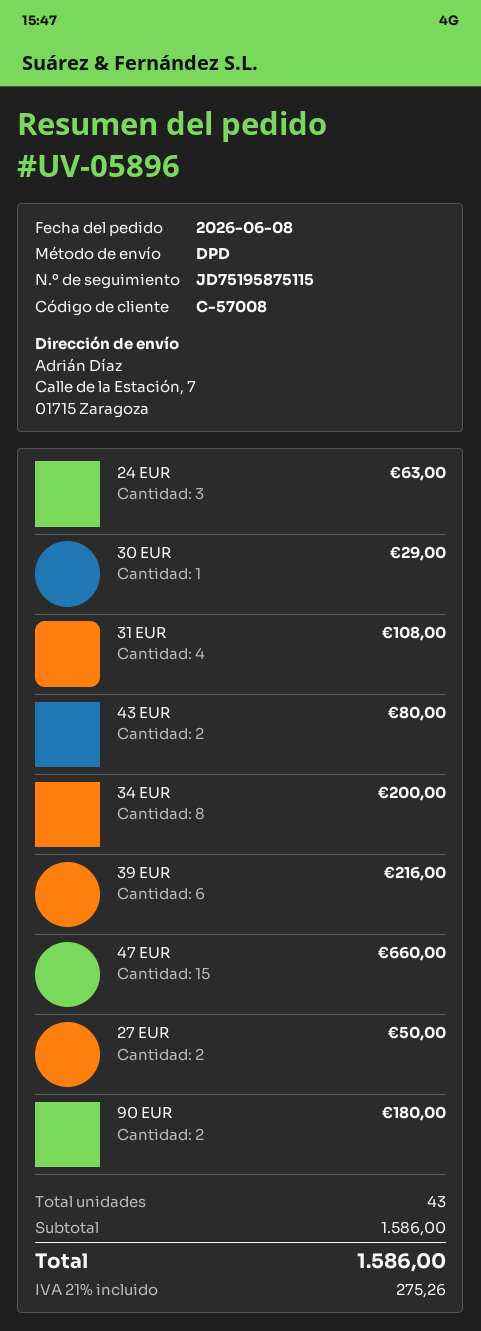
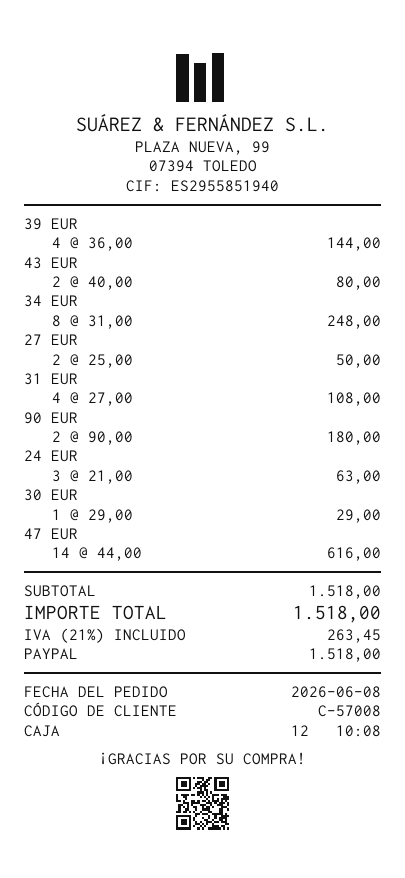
34 EUR: 8 for 200.00 -> 8 for 248.00
39 EUR: 6 for 216.00 -> 4 for 144.00
47 EUR: 15 for 660.00 -> 14 for 616.00
subtotal: 1586.00 -> 1518.00
tax: 21% = 275.26 -> 21% = 263.45
total: 1586.00 -> 1518.00

